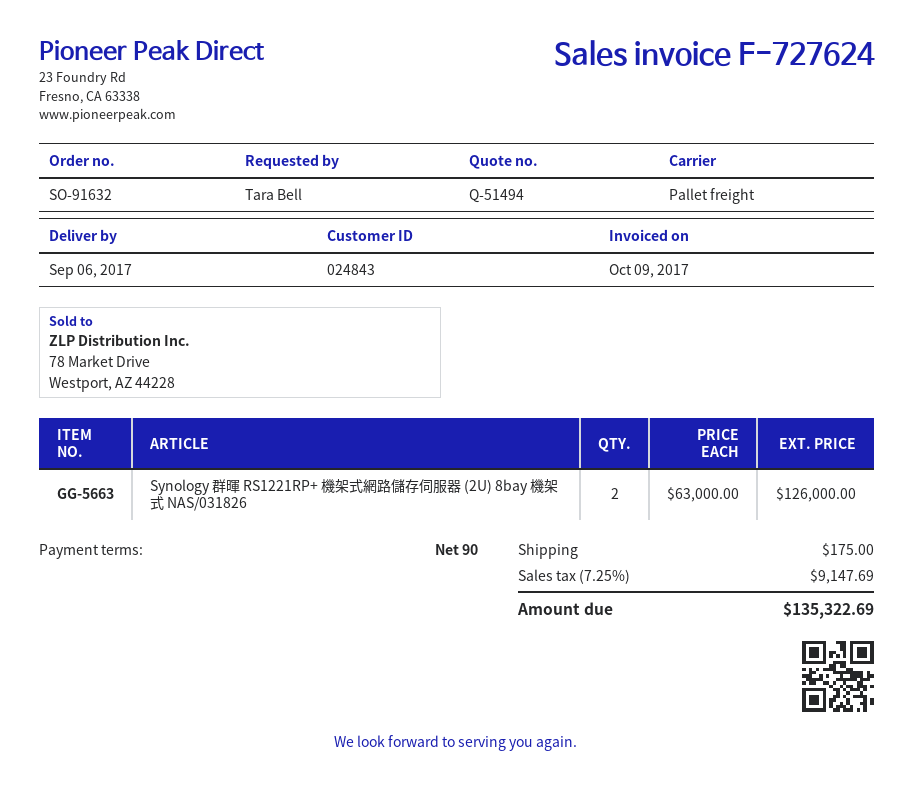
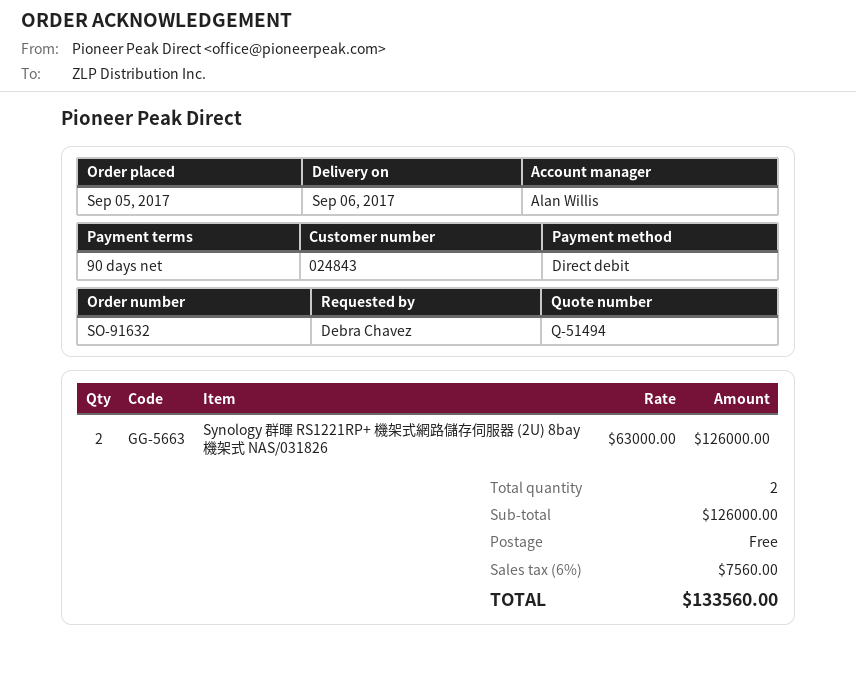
ordered by: Tara Bell -> Debra Chavez
shipping: 175.00 -> 0.00
tax: 7.25% = 9147.69 -> 6% = 7560.00
total: 135322.69 -> 133560.00

